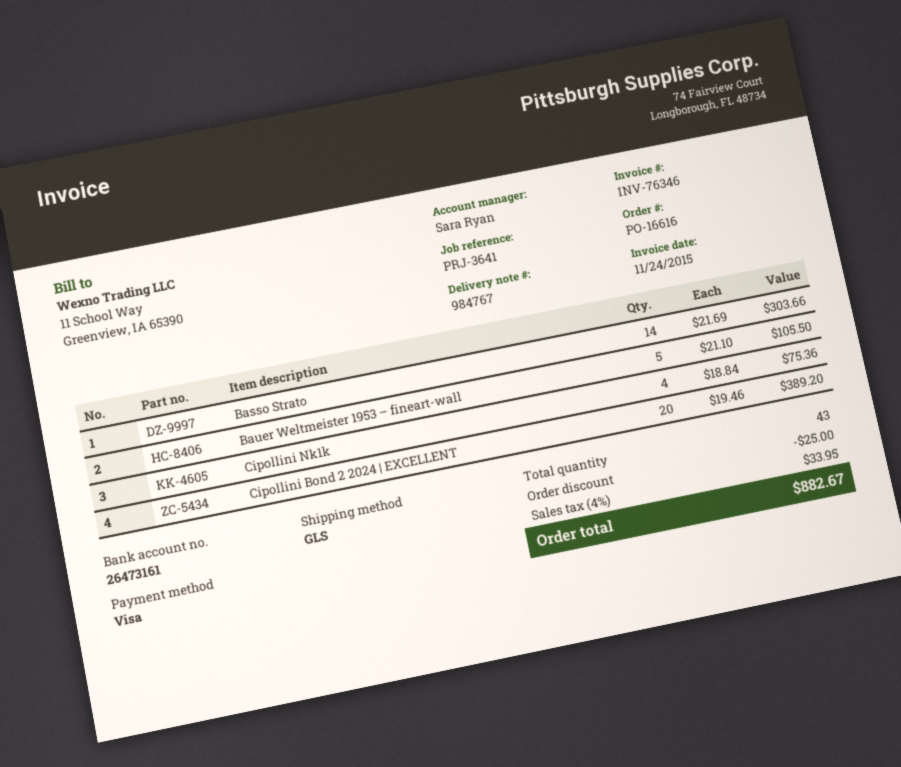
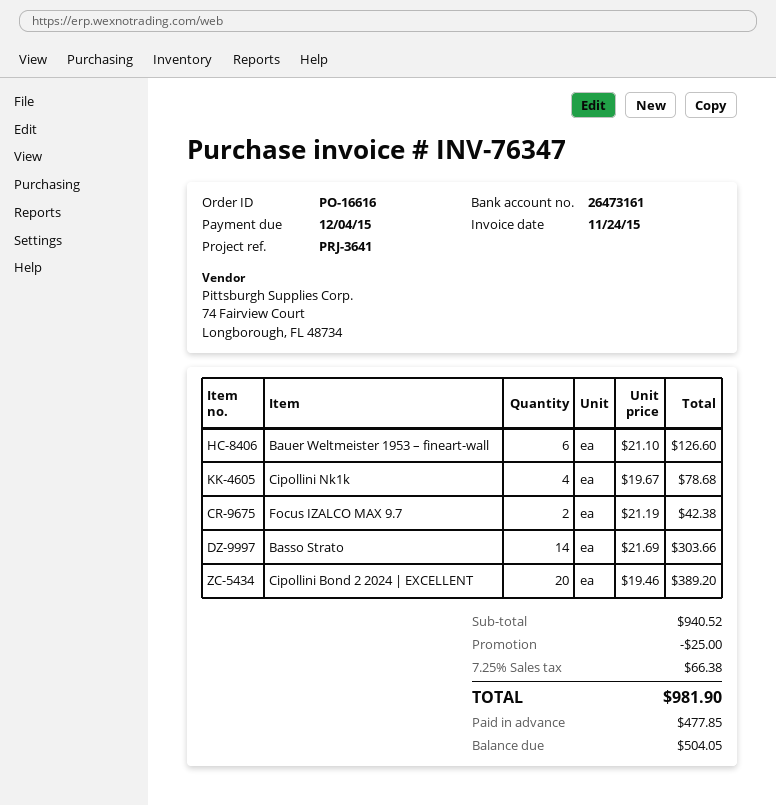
invoice number: INV-76346 -> INV-76347
Bauer Weltmeister 1953 – fineart-wall: 5 x 21.10 = 105.50 -> 6 x 21.10 = 126.60
Cipollini Nk1k: 4 x 18.84 = 75.36 -> 4 x 19.67 = 78.68
Focus IZALCO MAX 9.7: none -> 2 x 21.19 = 42.38
tax: 4% = 33.95 -> 7.25% = 66.38
total: 882.67 -> 981.90

